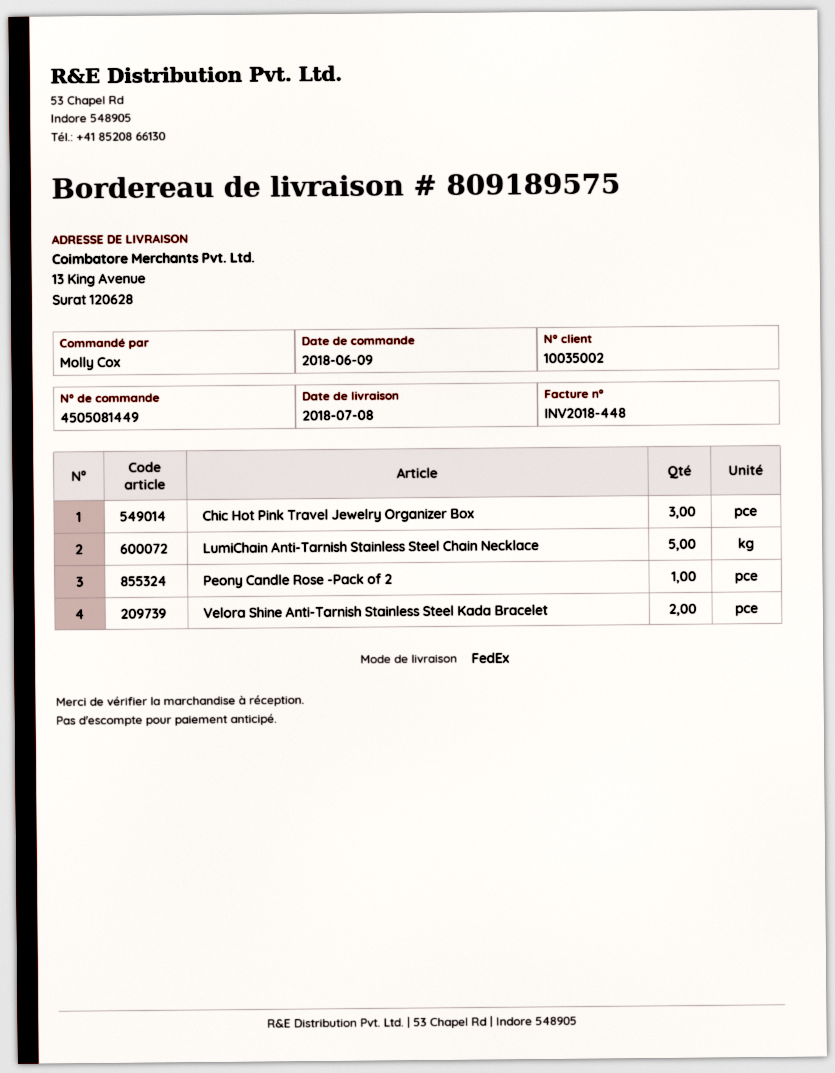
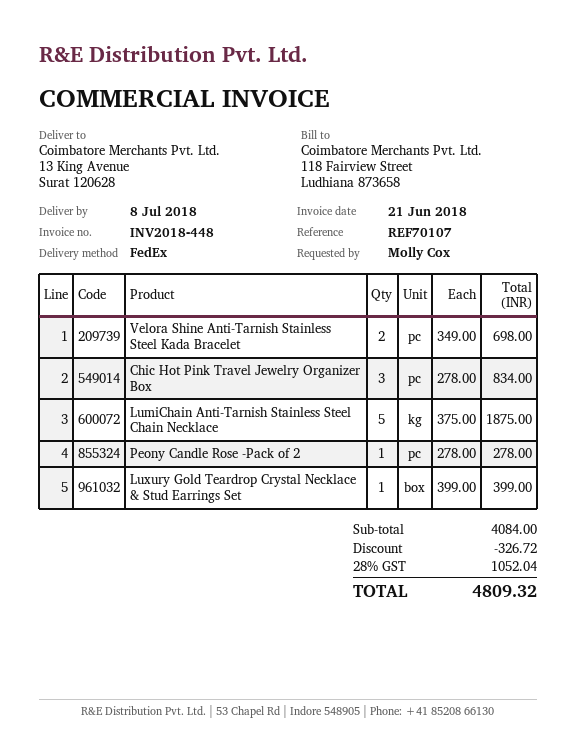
Luxury Gold Teardrop Crystal Necklace & Stud Earrings Set: none -> 1

